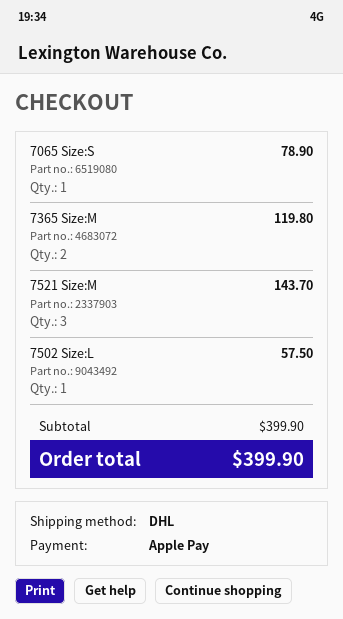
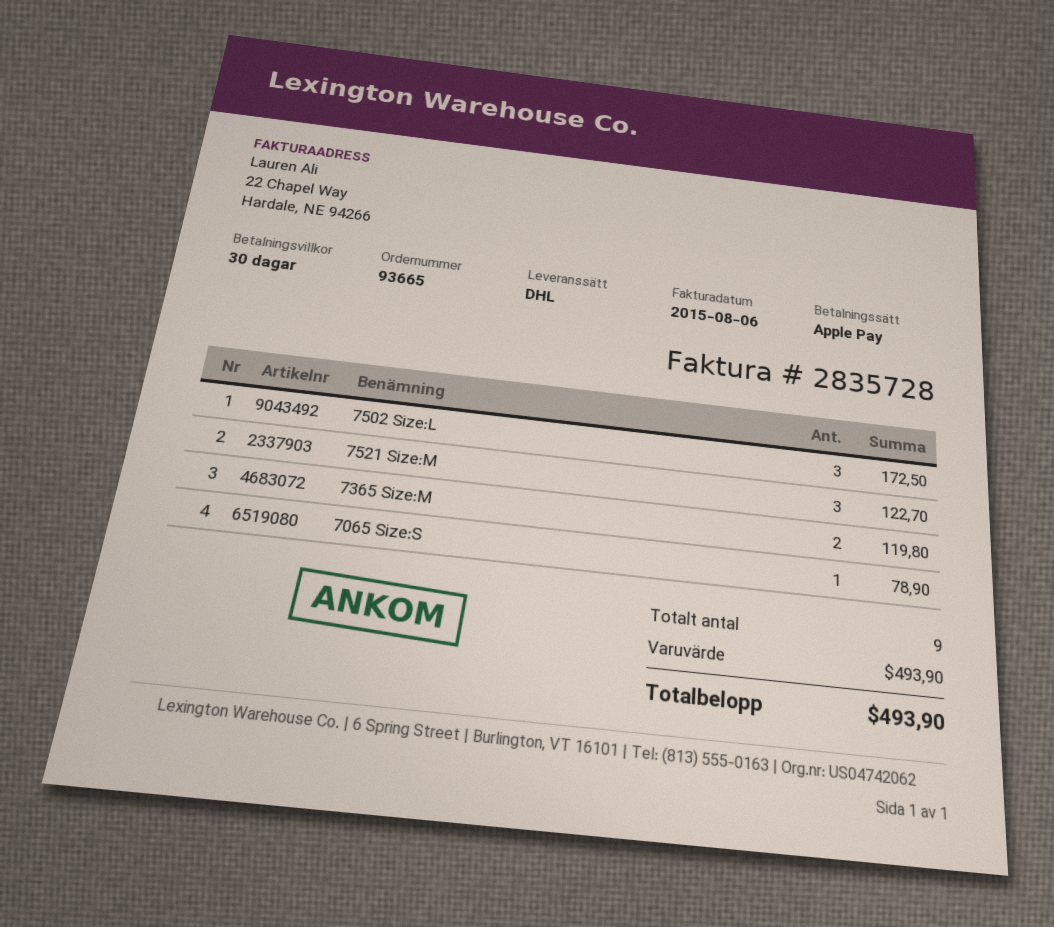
7521 Size:M: 3 for 143.70 -> 3 for 122.70
7502 Size:L: 1 for 57.50 -> 3 for 172.50
subtotal: 399.90 -> 493.90
total: 399.90 -> 493.90

